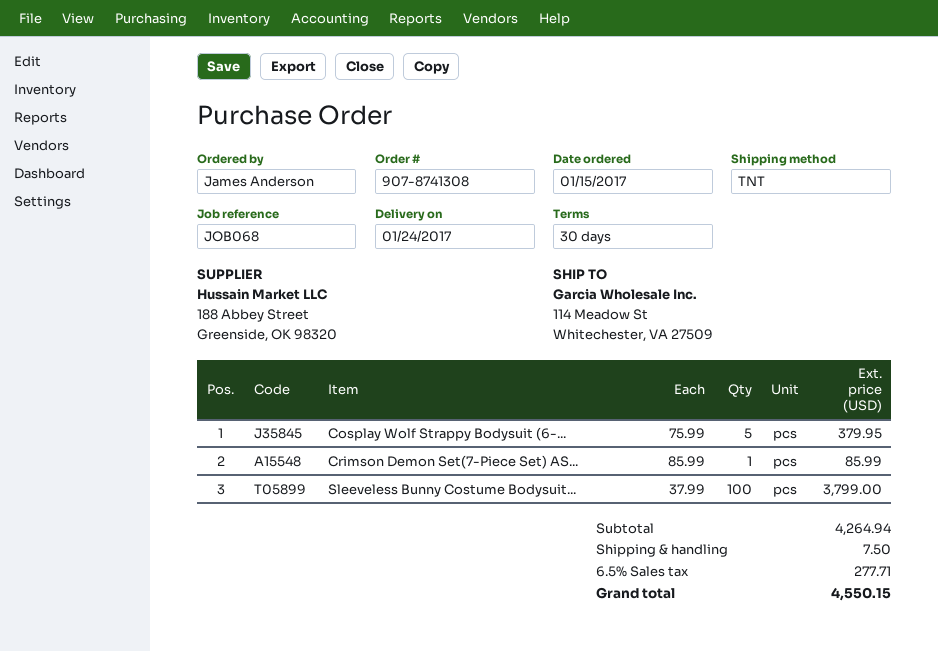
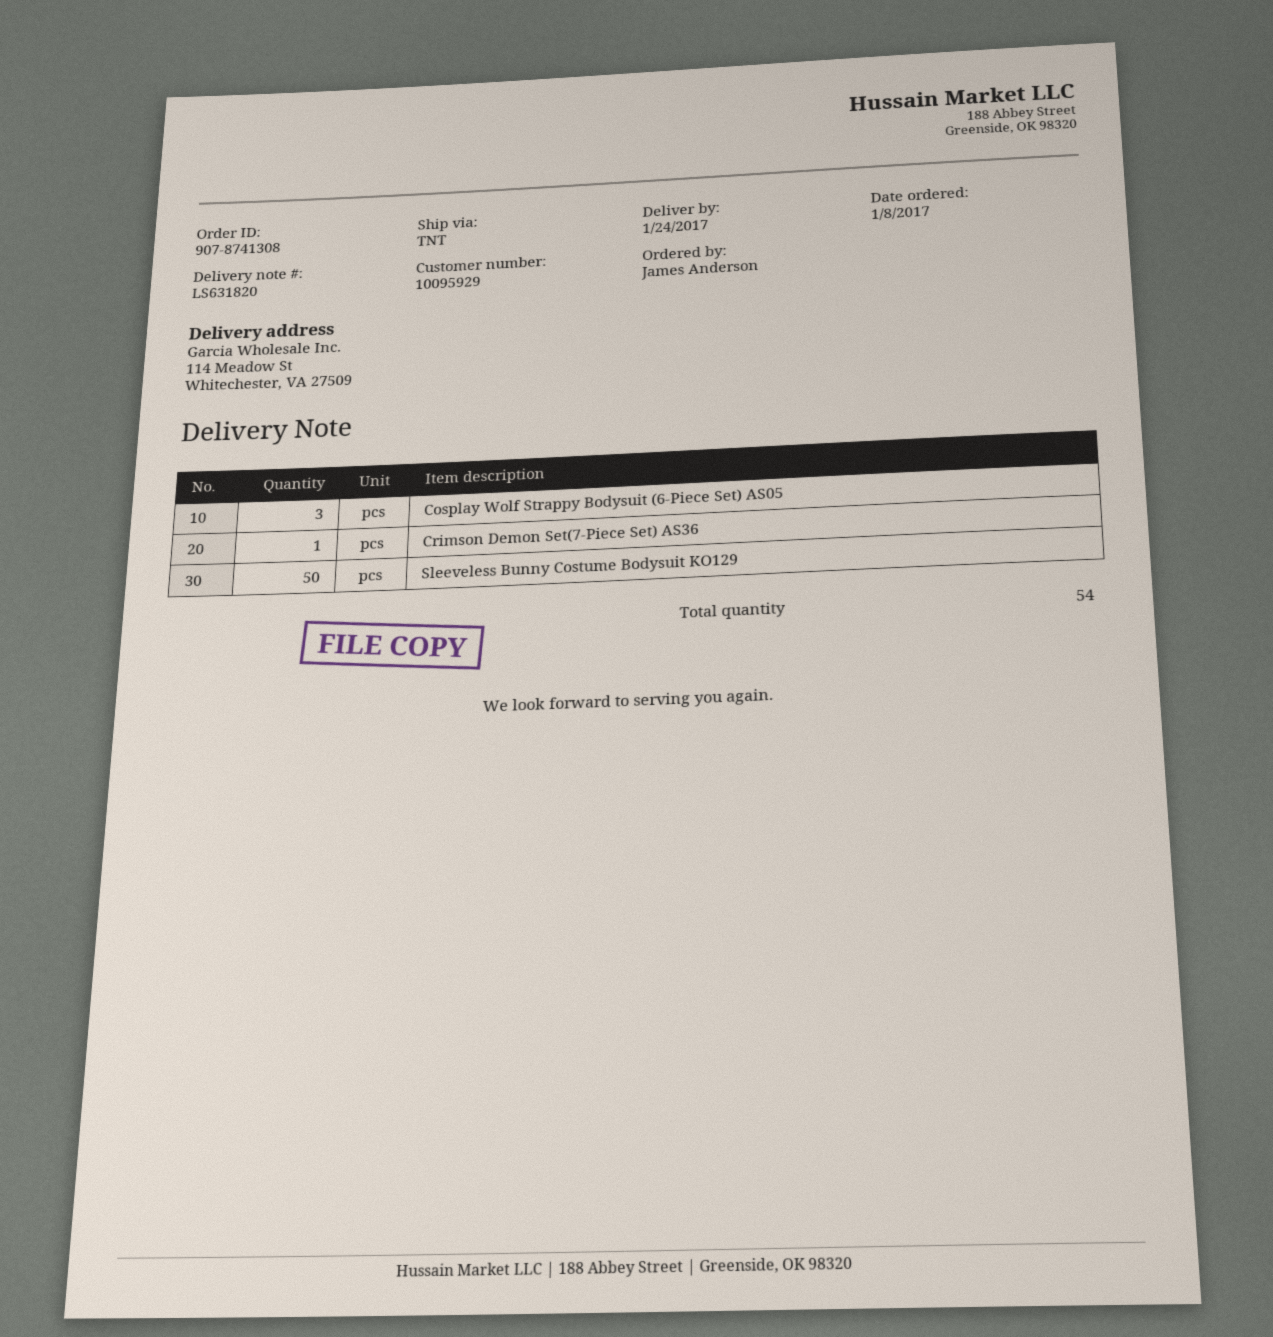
order date: 2017-01-15 -> 2017-01-08
Cosplay Wolf Strappy Bodysuit (6-...: 5 -> 3
Sleeveless Bunny Costume Bodysuit...: 100 -> 50

